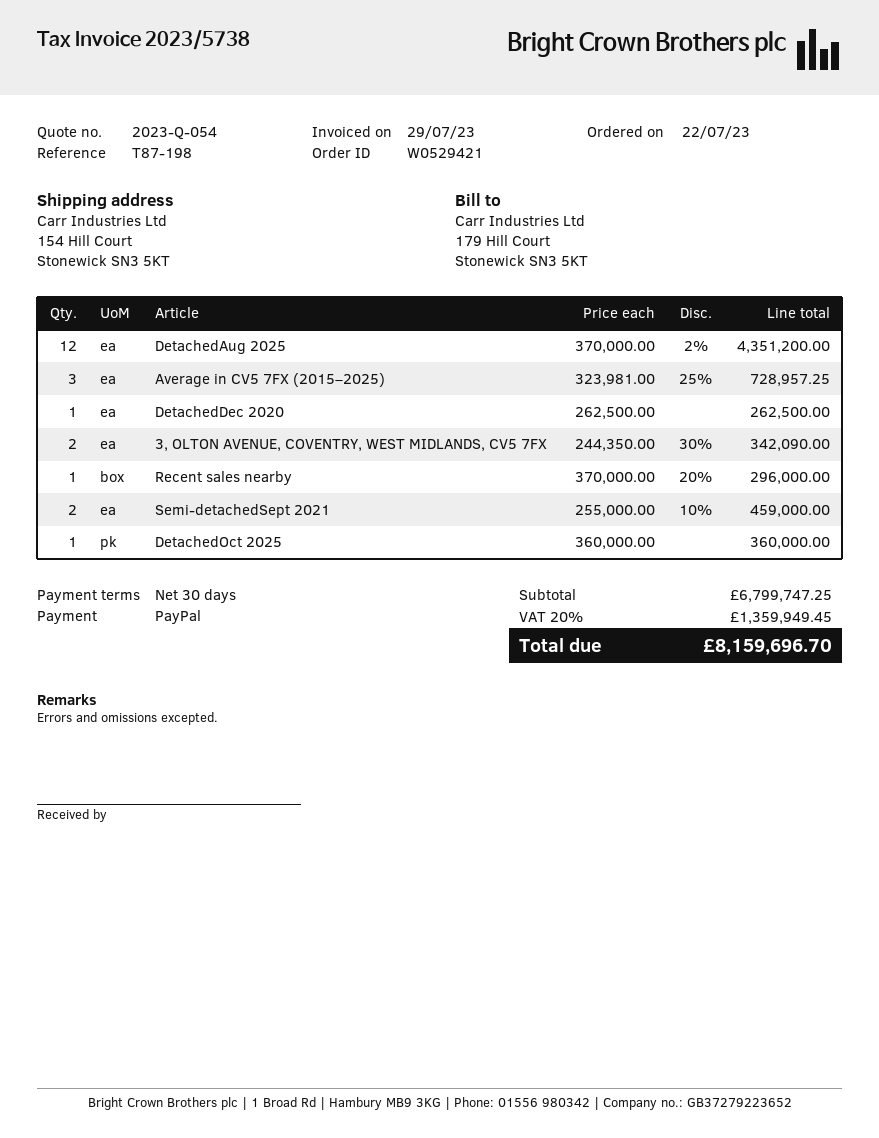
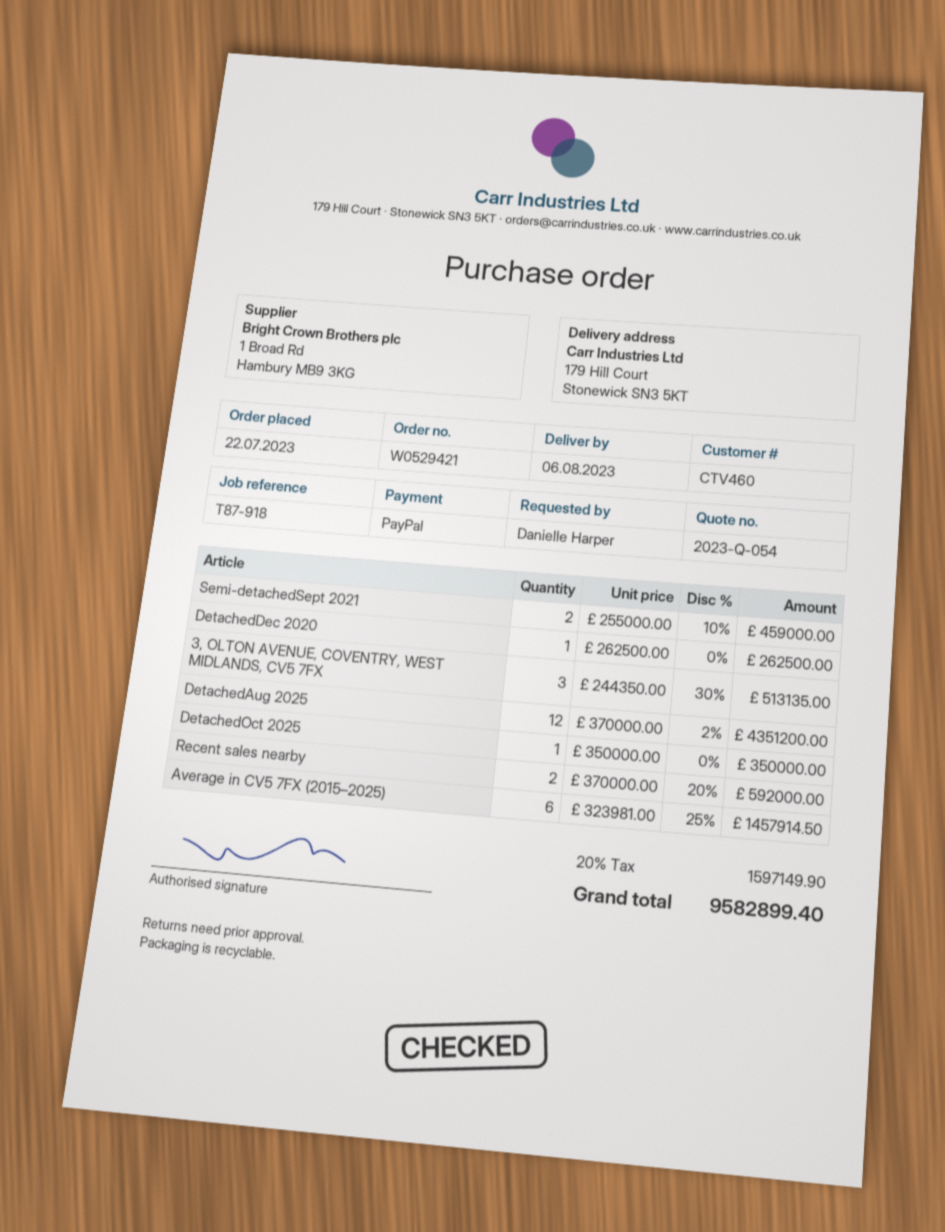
reference: T87-198 -> T87-918
ship to: 154 Hill Court, Stonewick SN3 5KT -> 179 Hill Court, Stonewick SN3 5KT
Average in CV5 7FX (2015–2025): 3 x 323981.00 - 25% = 728957.25 -> 6 x 323981.00 - 25% = 1457914.50
3, OLTON AVENUE, COVENTRY, WEST MIDLANDS, CV5 7FX: 2 x 244350.00 - 30% = 342090.00 -> 3 x 244350.00 - 30% = 513135.00
Recent sales nearby: 1 x 370000.00 - 20% = 296000.00 -> 2 x 370000.00 - 20% = 592000.00
DetachedOct 2025: 1 x 360000.00 = 360000.00 -> 1 x 350000.00 = 350000.00
tax: 20% = 1359949.45 -> 20% = 1597149.90
total: 8159696.70 -> 9582899.40

